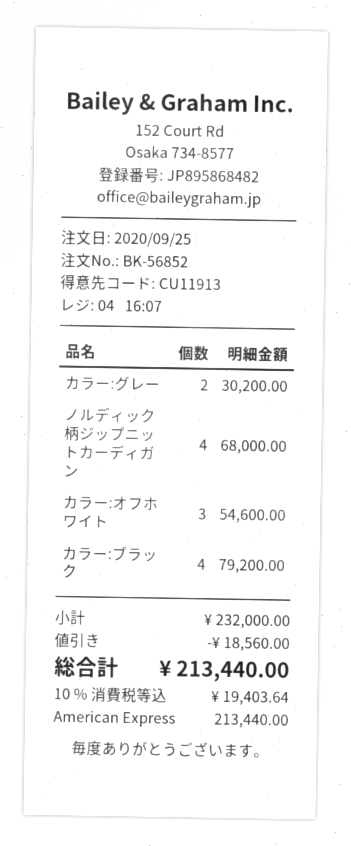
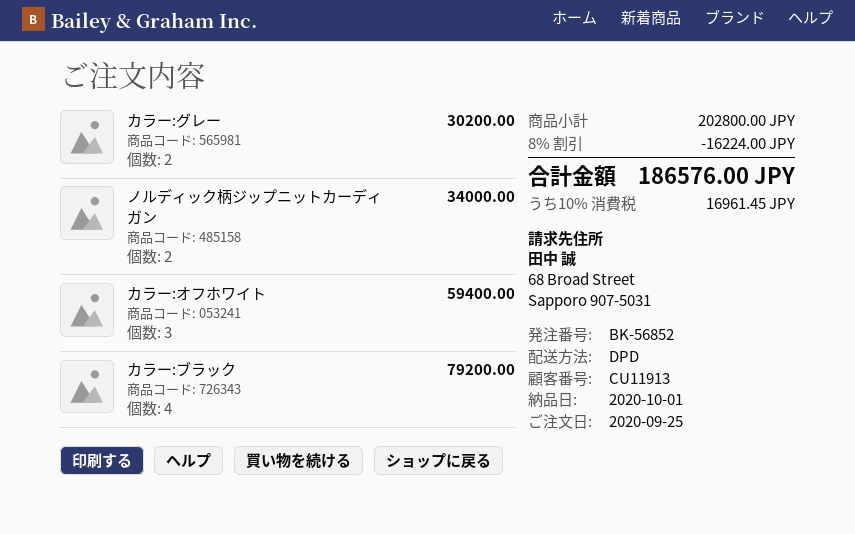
ノルディック柄ジップニットカーディガン: 4 for 68000.00 -> 2 for 34000.00
カラー:オフホワイト: 3 for 54600.00 -> 3 for 59400.00
subtotal: 232000.00 -> 202800.00
discount: 18560.00 -> 16224.00
tax: 10% = 19403.64 -> 10% = 16961.45
total: 213440.00 -> 186576.00

